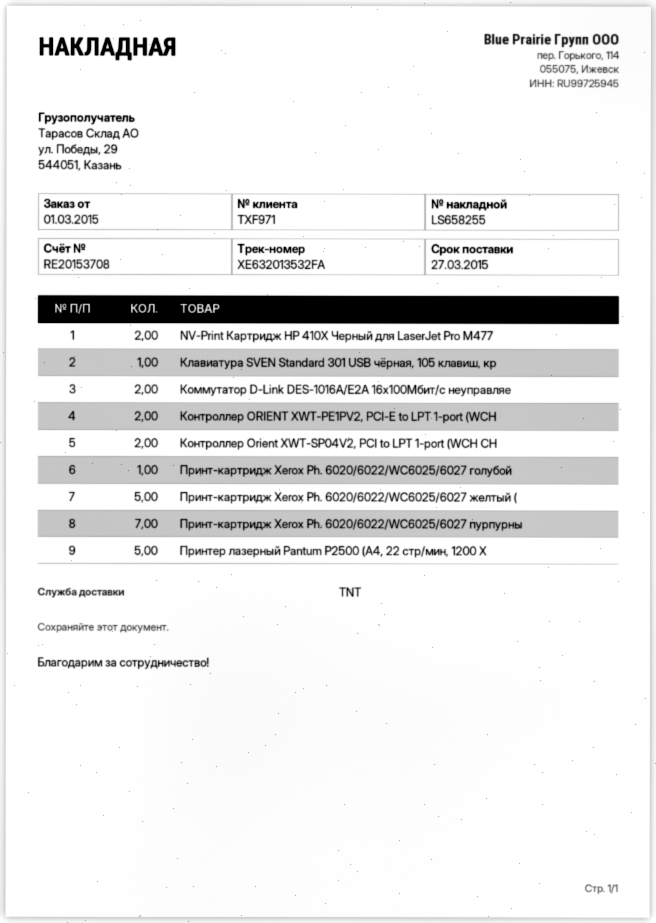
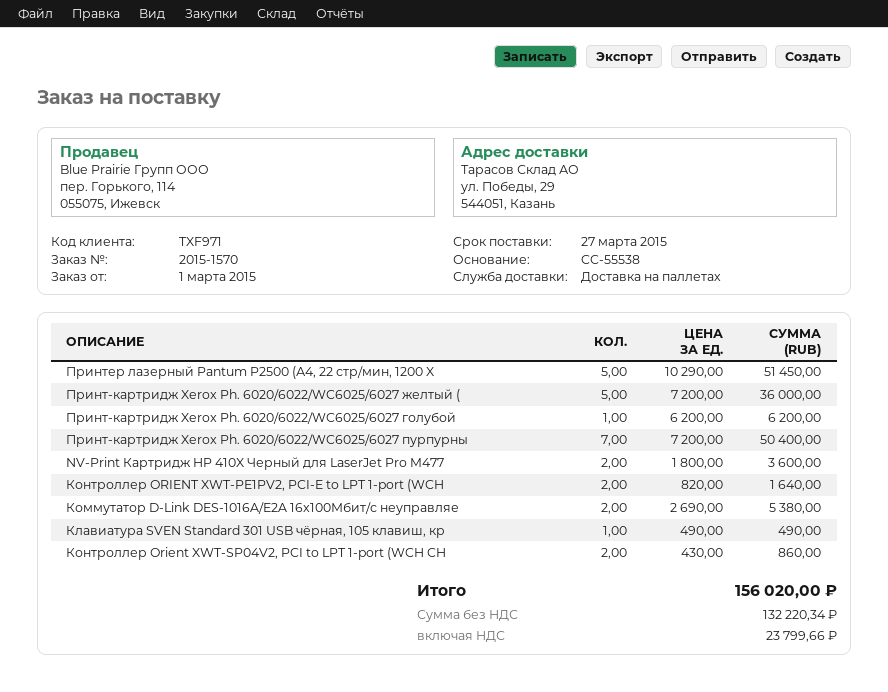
shipping method: TNT -> pallet freight

